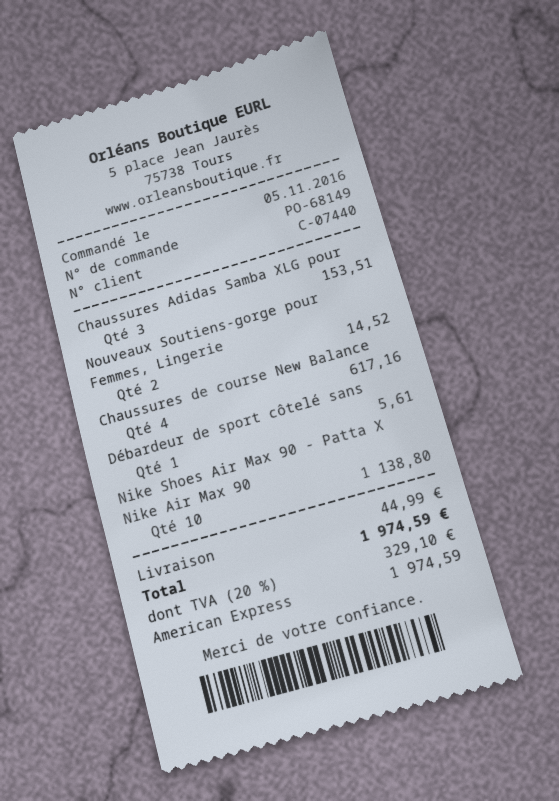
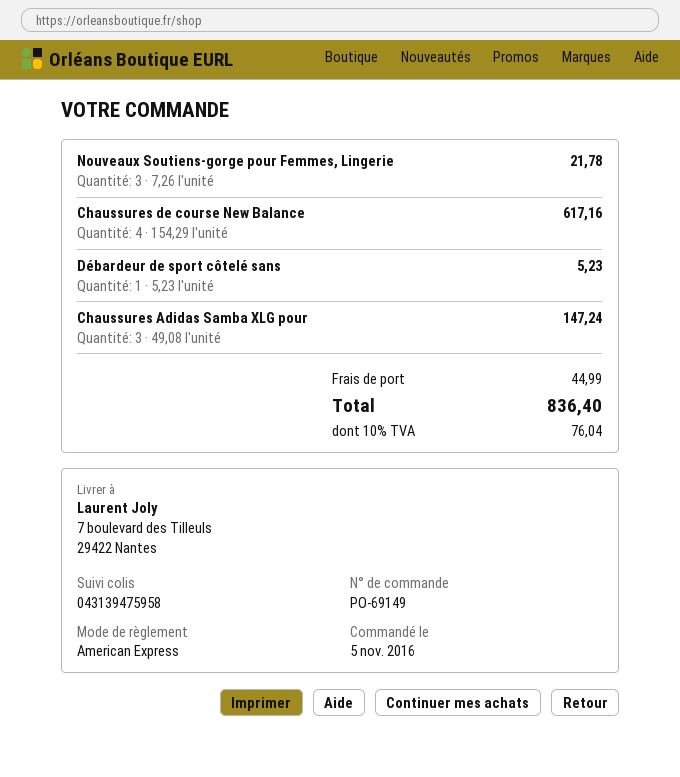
order number: PO-68149 -> PO-69149
Chaussures Adidas Samba XLG pour: 3 for 153.51 -> 3 for 147.24
Nouveaux Soutiens-gorge pour Femmes, Lingerie: 2 for 14.52 -> 3 for 21.78
Débardeur de sport côtelé sans: 1 for 5.61 -> 1 for 5.23
Nike Shoes Air Max 90 - Patta X Nike Air Max 90: 10 for 1138.80 -> none
tax: 20% = 329.10 -> 10% = 76.04
total: 1974.59 -> 836.40

